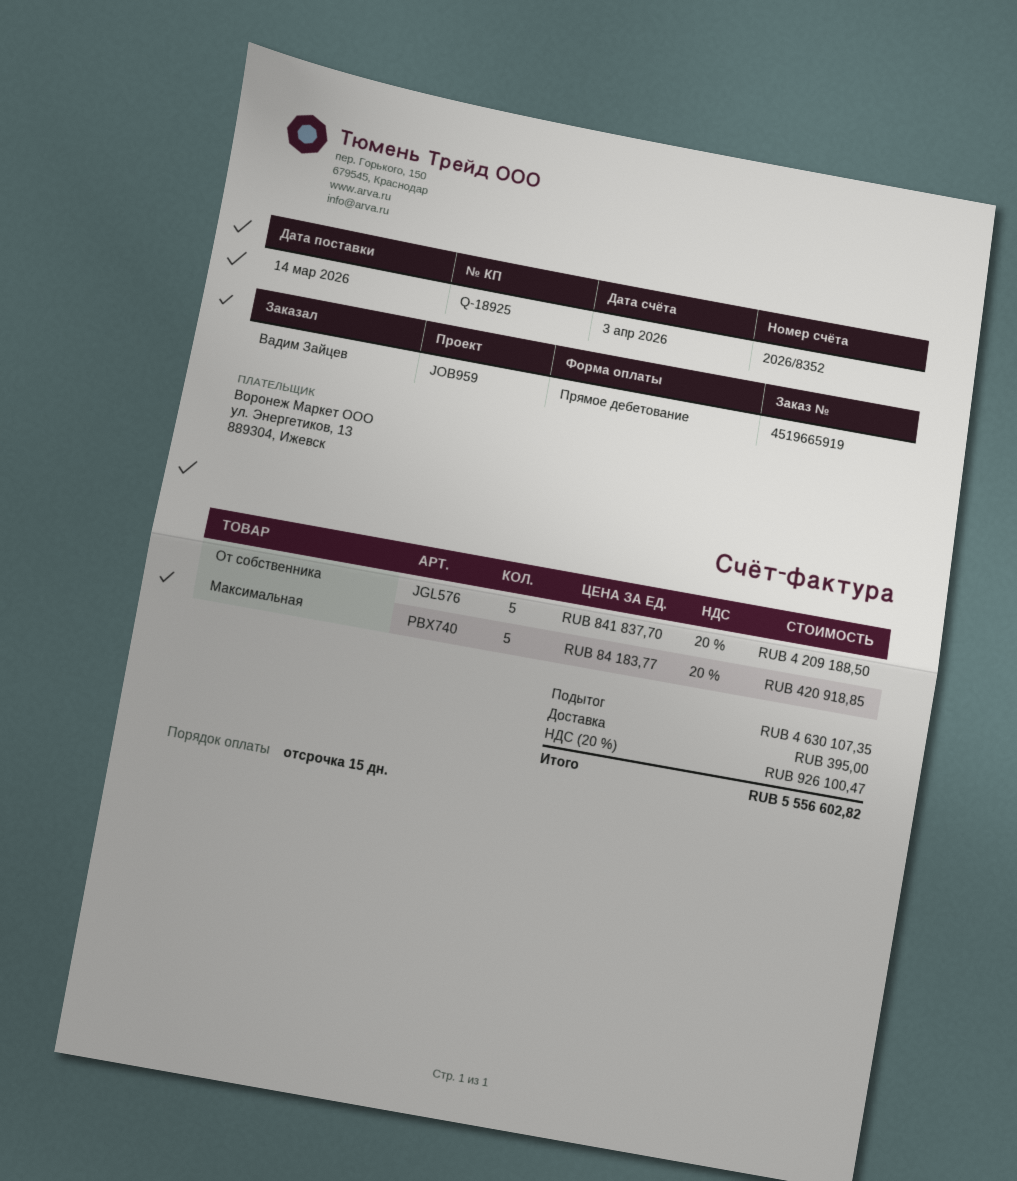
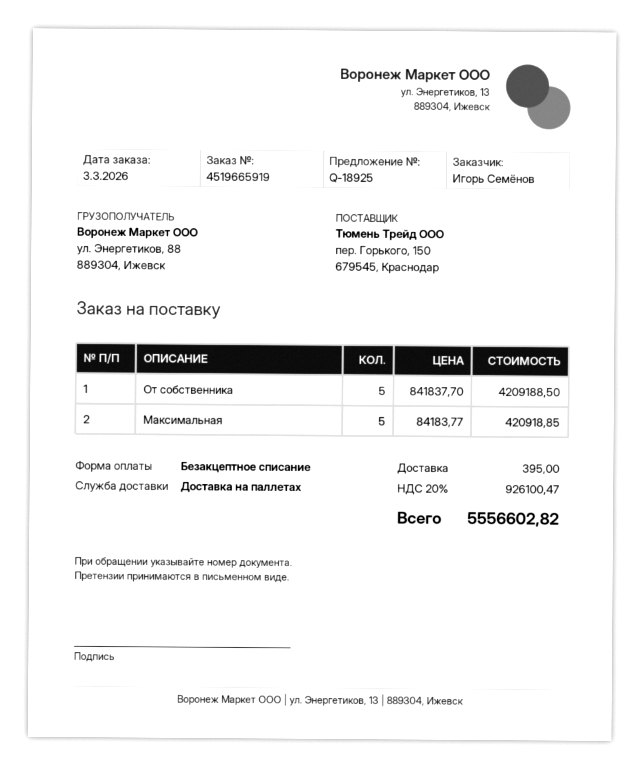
ordered by: Вадим Зайцев -> Игорь Семёнов

